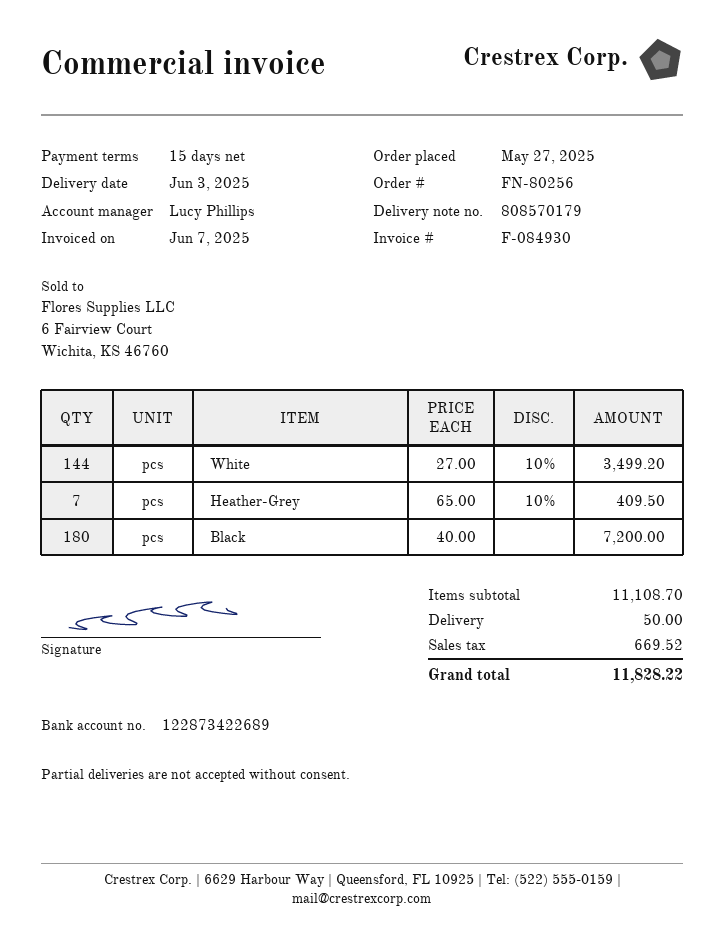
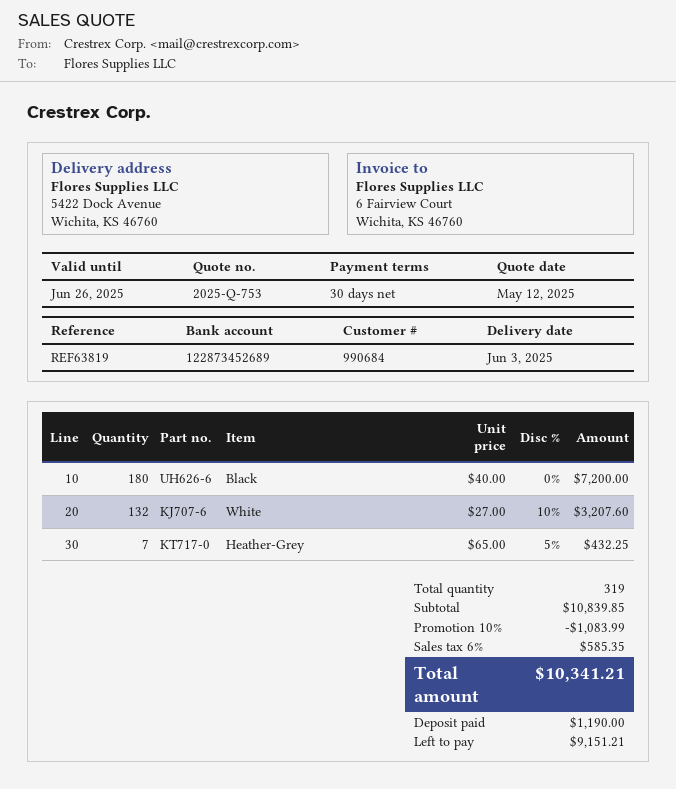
payment terms: 15 days -> 30 days
bank account: 122873422689 -> 122873452689
White: 144 x 27.00 - 10% = 3499.20 -> 132 x 27.00 - 10% = 3207.60
Heather-Grey: 7 x 65.00 - 10% = 409.50 -> 7 x 65.00 - 5% = 432.25
subtotal: 11108.70 -> 10839.85
discount: none -> 10% = 1083.99
shipping: 50.00 -> none
tax: 669.52 -> 585.35
total: 11828.22 -> 10341.21

